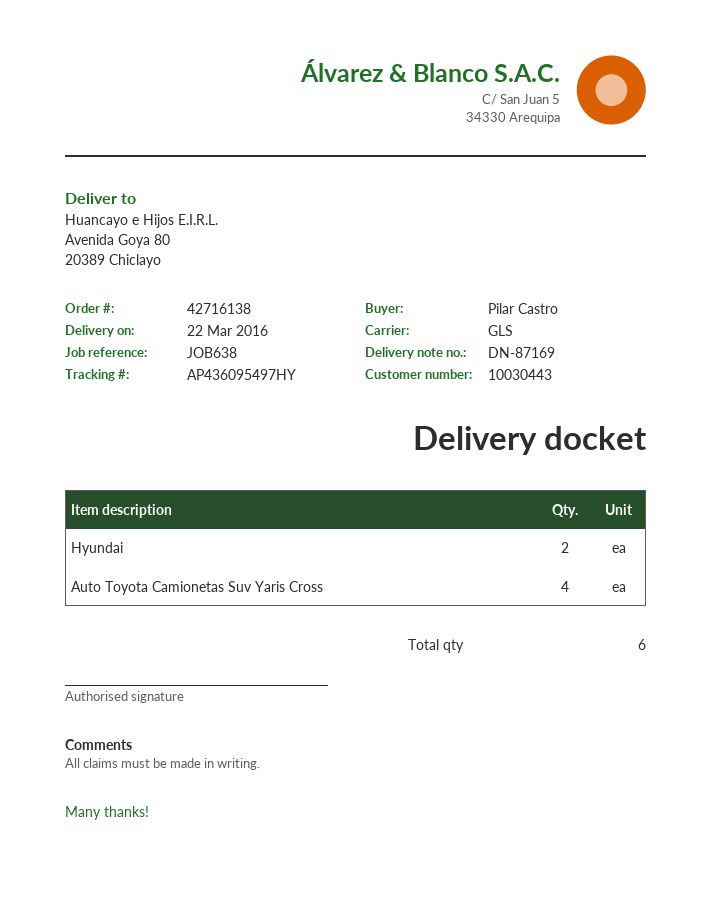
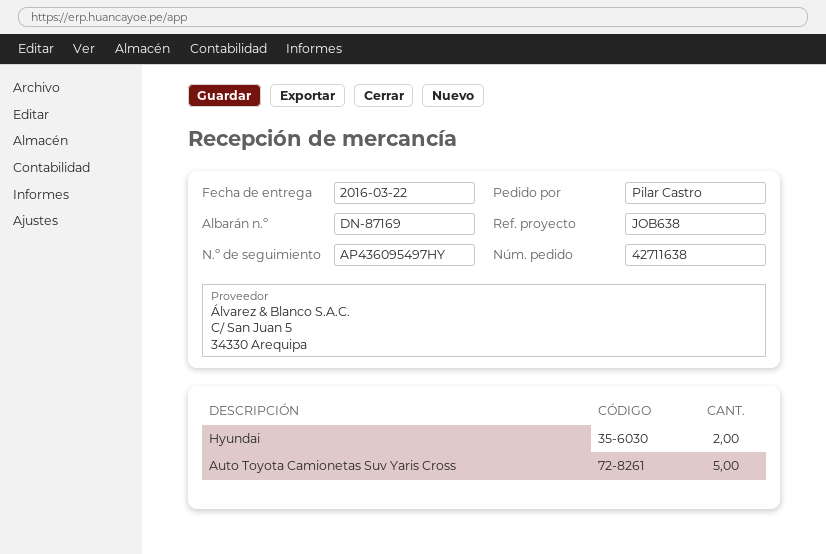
order number: 42716138 -> 42711638
Auto Toyota Camionetas Suv Yaris Cross: 4 -> 5

